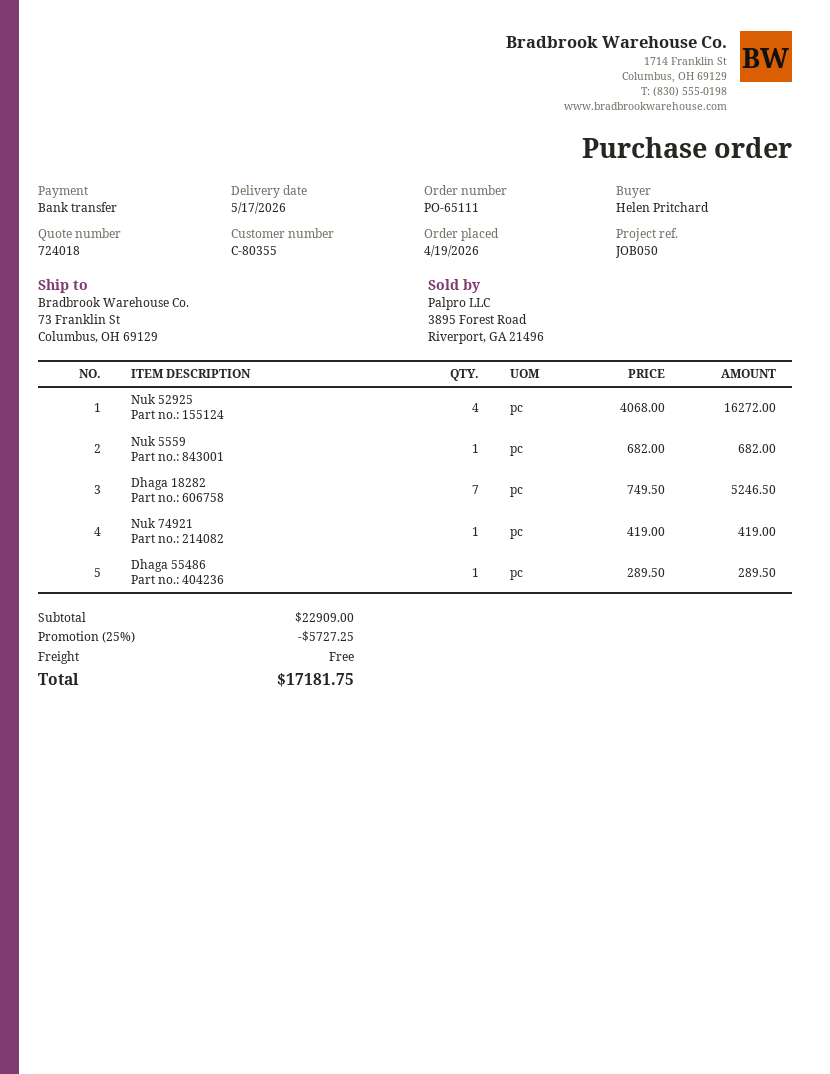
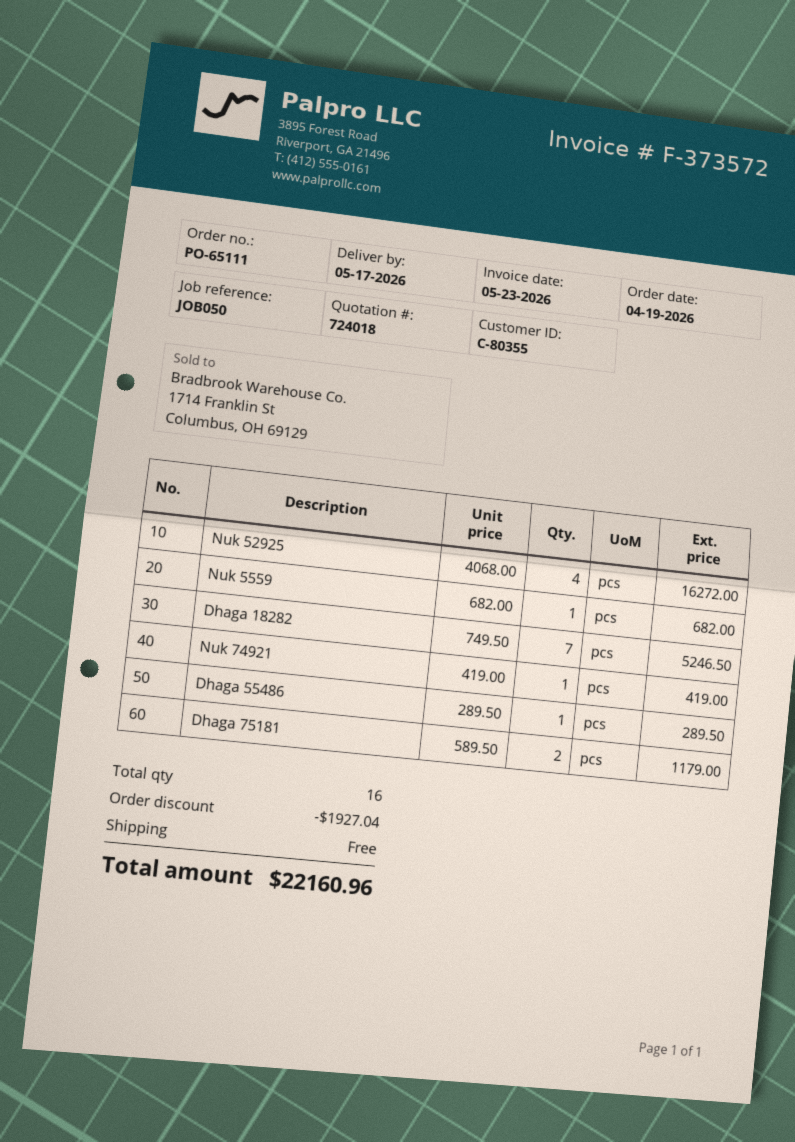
Dhaga 75181: none -> 2 x 589.50 = 1179.00
discount: 5727.25 -> 1927.04
total: 17181.75 -> 22160.96

